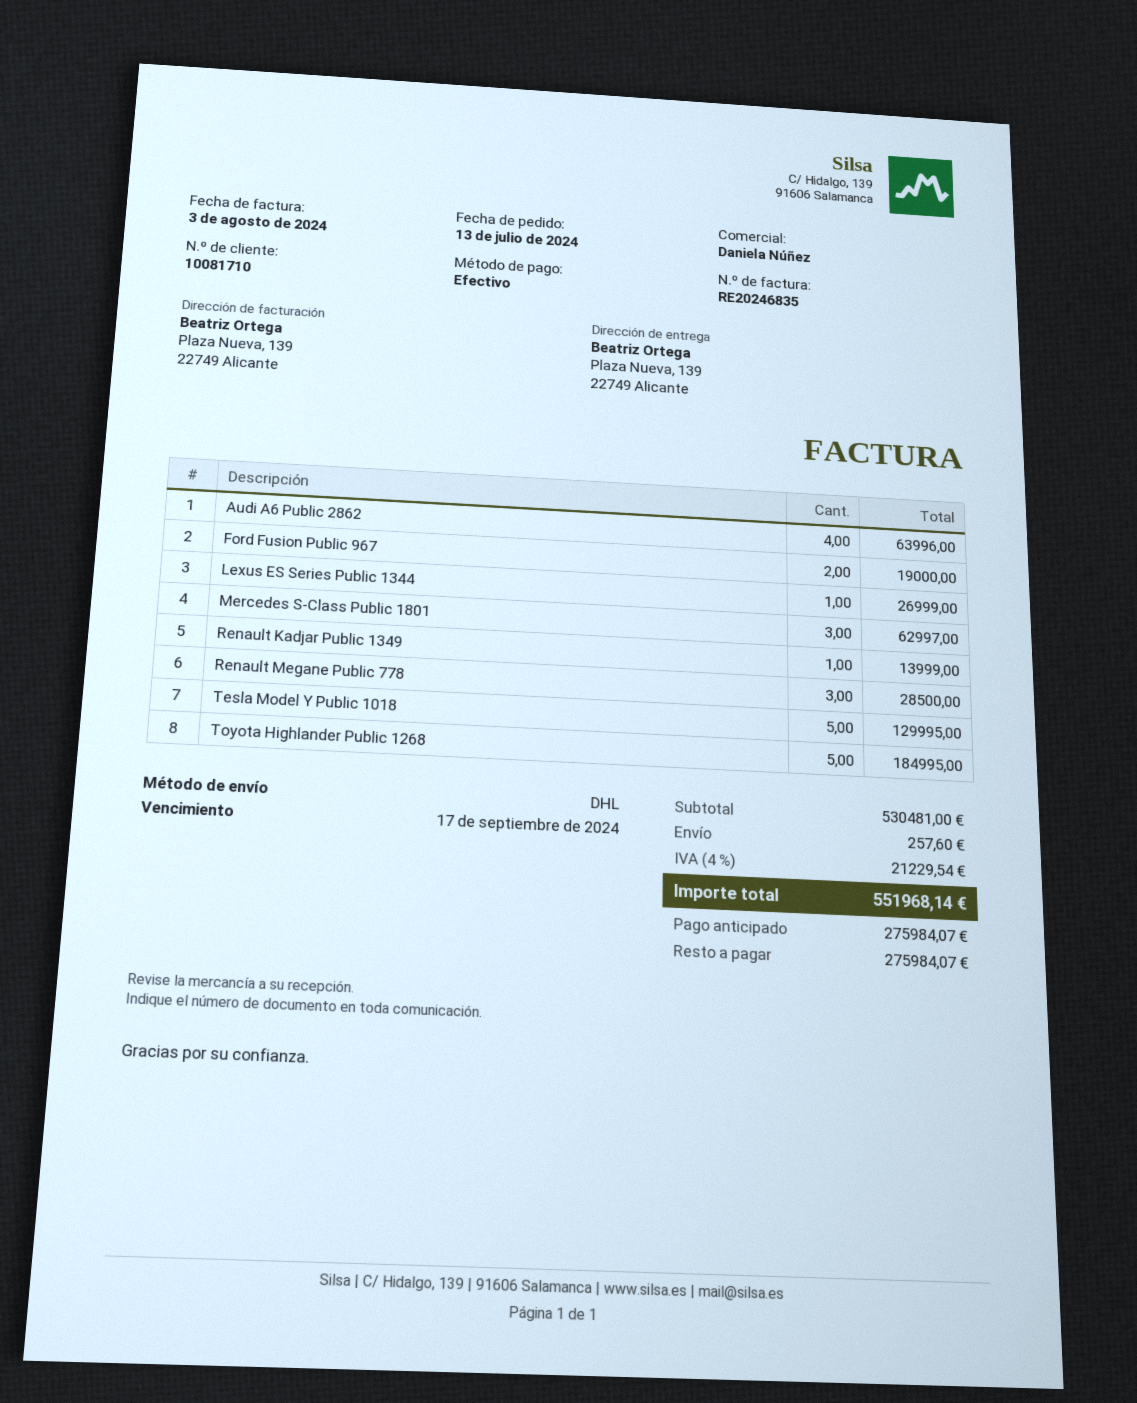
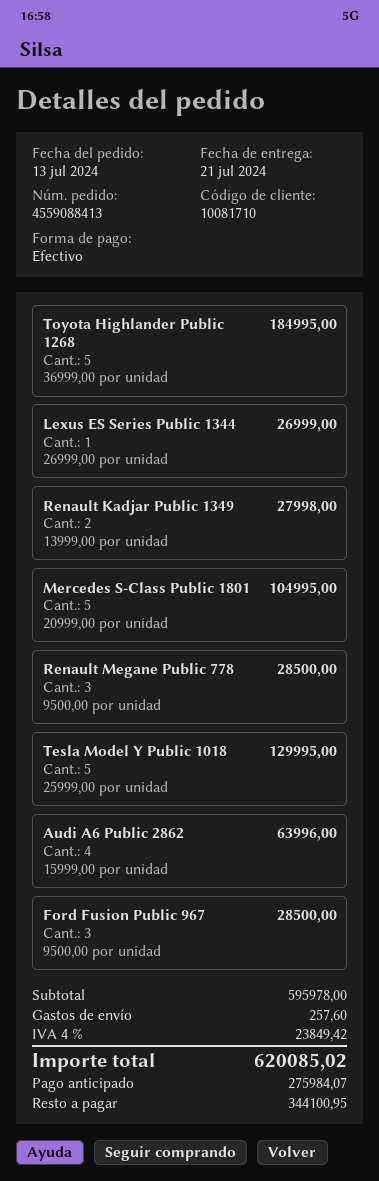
Ford Fusion Public 967: 2 for 19000.00 -> 3 for 28500.00
Mercedes S-Class Public 1801: 3 for 62997.00 -> 5 for 104995.00
Renault Kadjar Public 1349: 1 for 13999.00 -> 2 for 27998.00
subtotal: 530481.00 -> 595978.00
tax: 4% = 21229.54 -> 4% = 23849.42
total: 551968.14 -> 620085.02
balance: 275984.07 -> 344100.95

